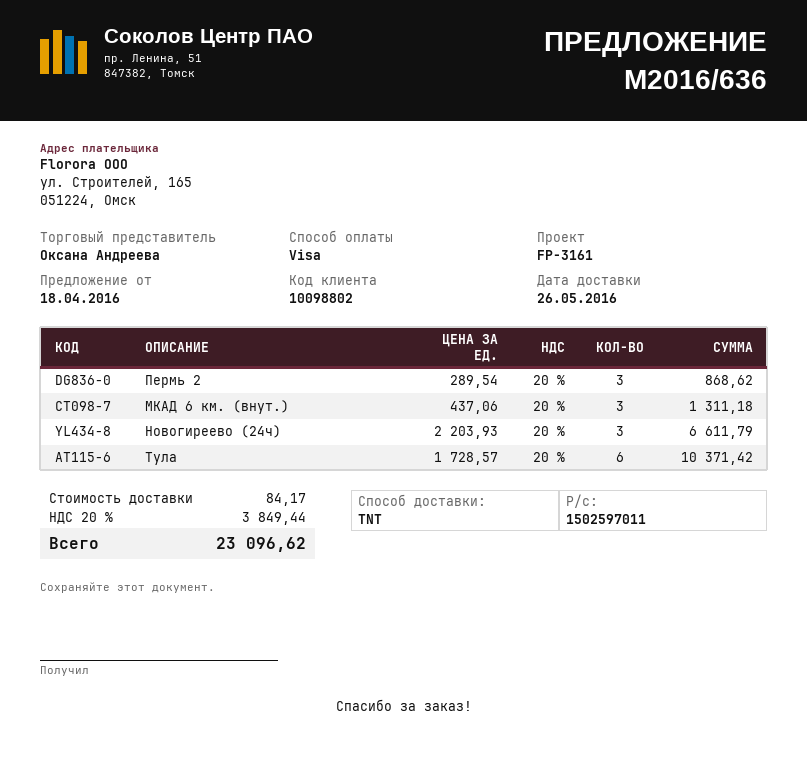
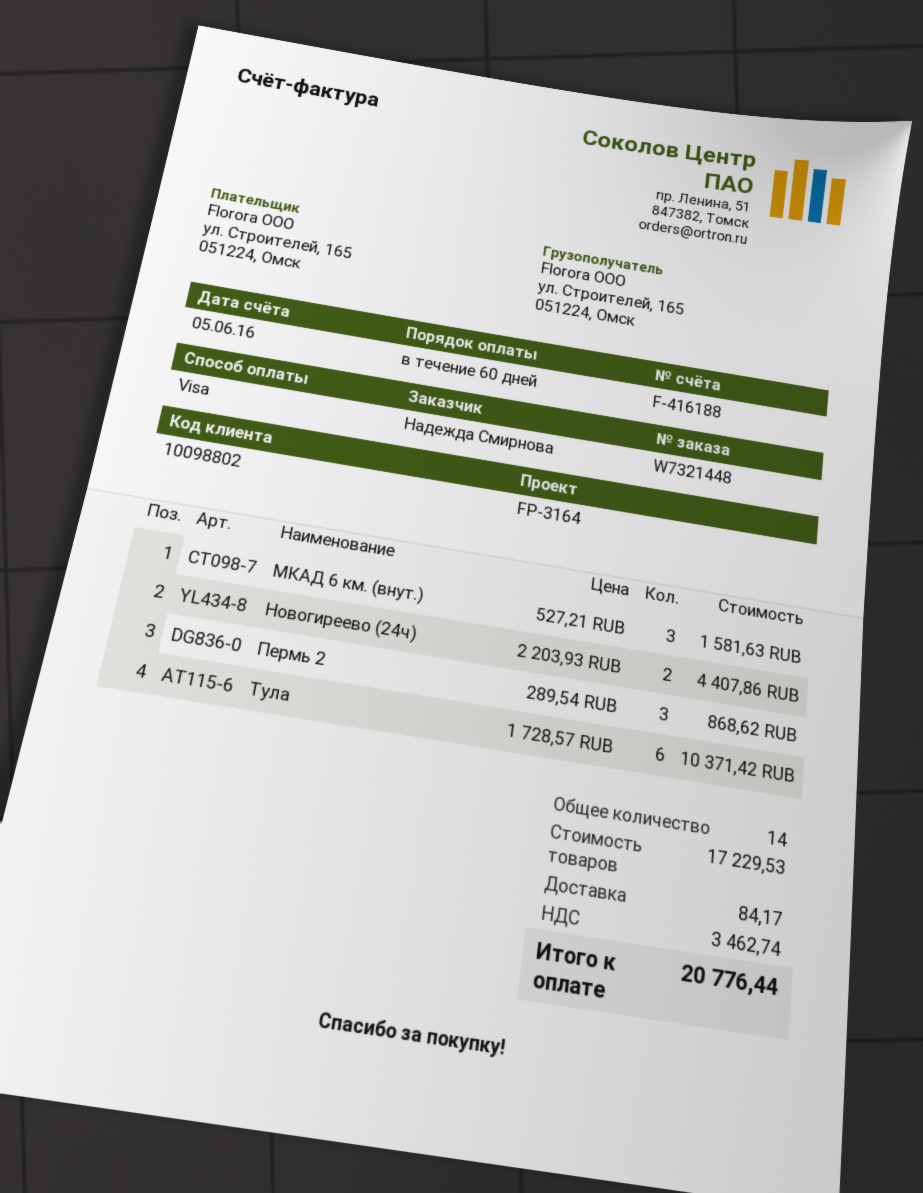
reference: FP-3161 -> FP-3164
МКАД 6 км. (внут.): 3 x 437.06 = 1311.18 -> 3 x 527.21 = 1581.63
Новогиреево (24ч): 3 x 2203.93 = 6611.79 -> 2 x 2203.93 = 4407.86
tax: 3849.44 -> 3462.74
total: 23096.62 -> 20776.44

